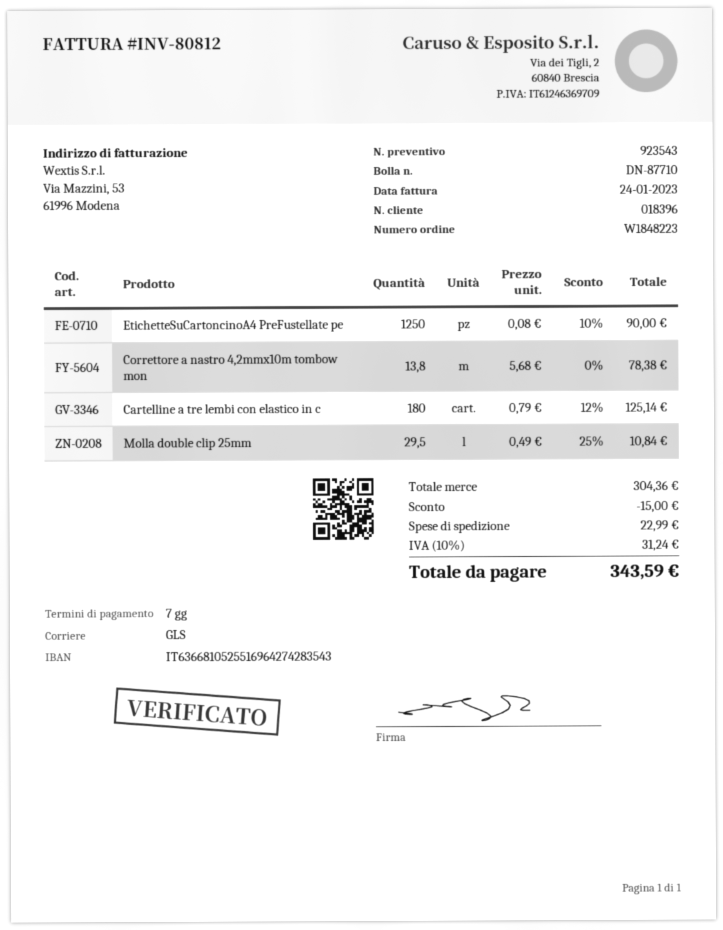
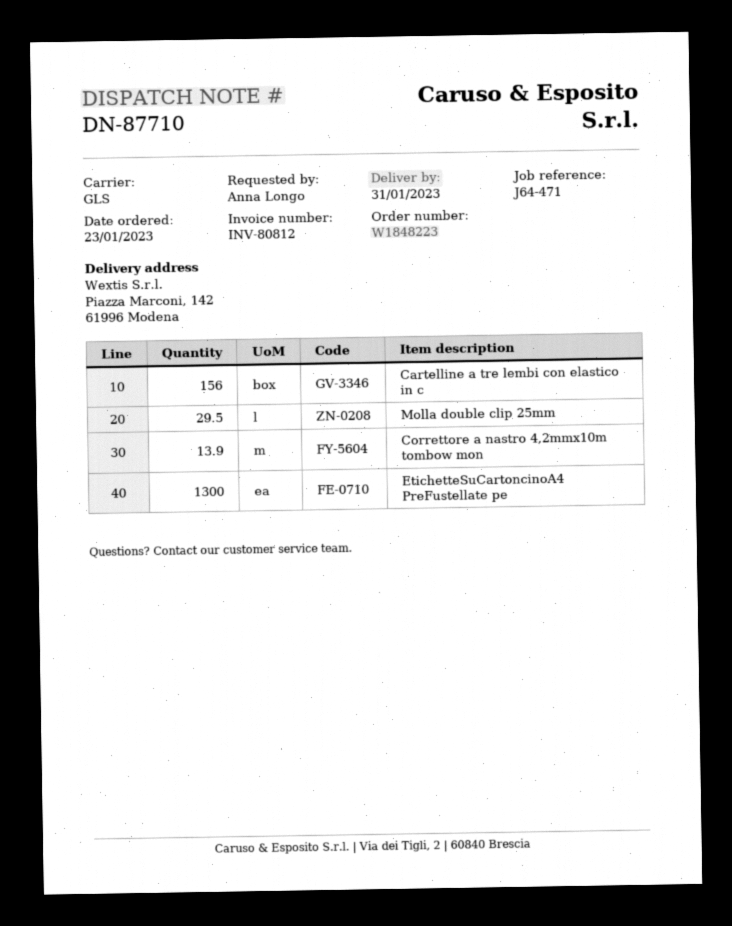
EtichetteSuCartoncinoA4 PreFustellate pe: 1250 -> 1300
Correttore a nastro 4,2mmx10m tombow mon: 13.8 -> 13.9
Cartelline a tre lembi con elastico in c: 180 -> 156

